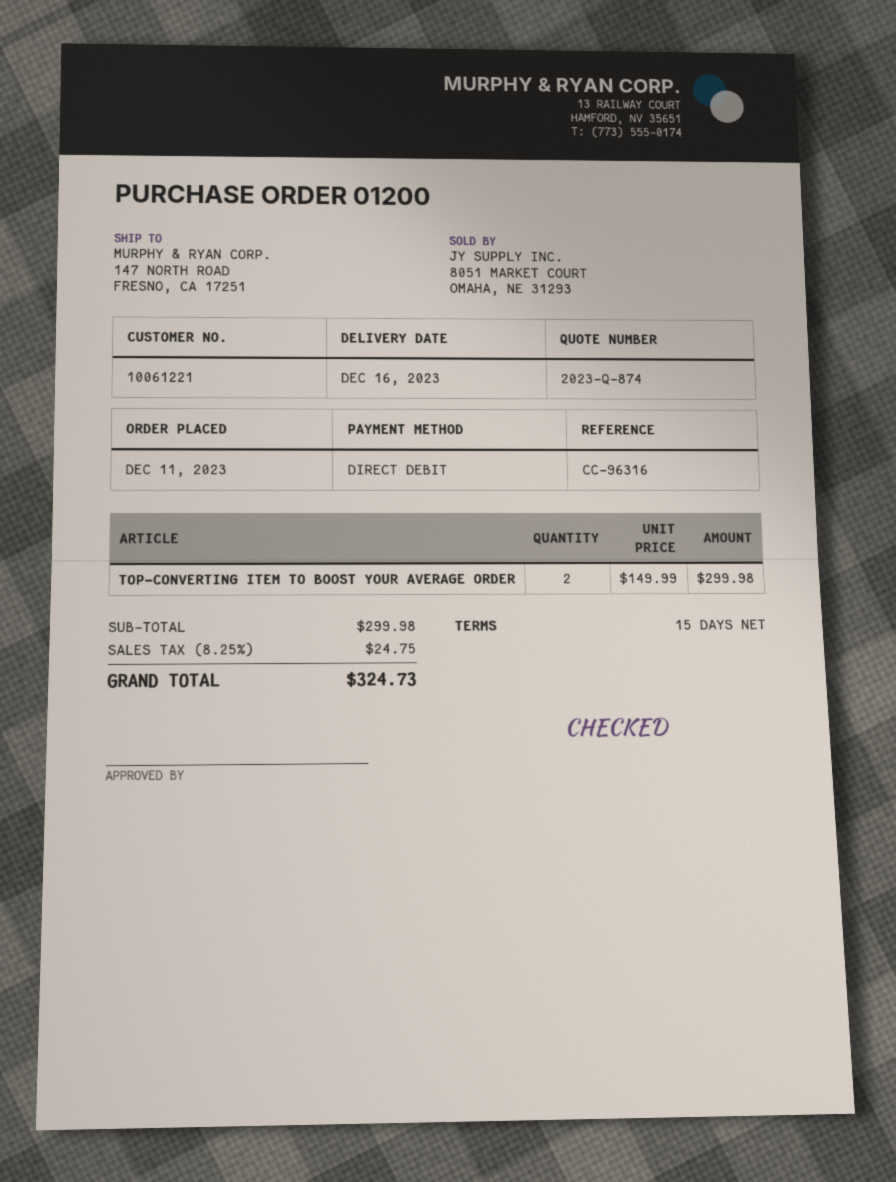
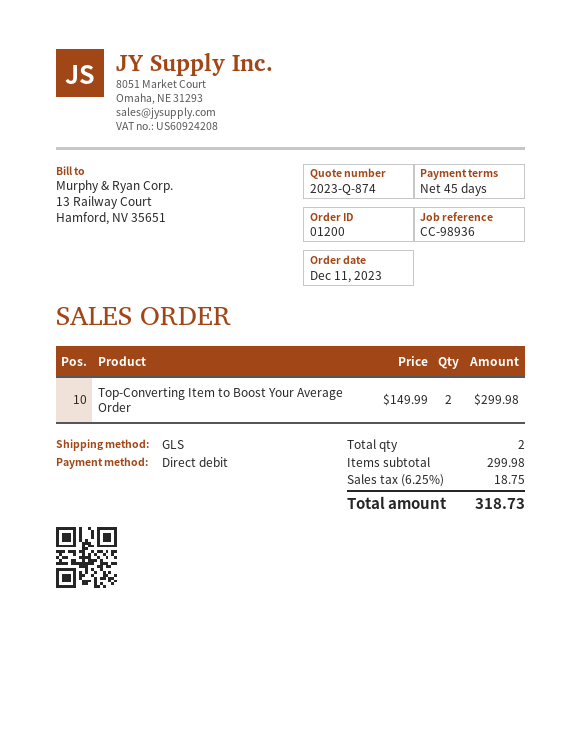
payment terms: 15 days -> 45 days
reference: CC-96316 -> CC-98936
tax: 8.25% = 24.75 -> 6.25% = 18.75
total: 324.73 -> 318.73

